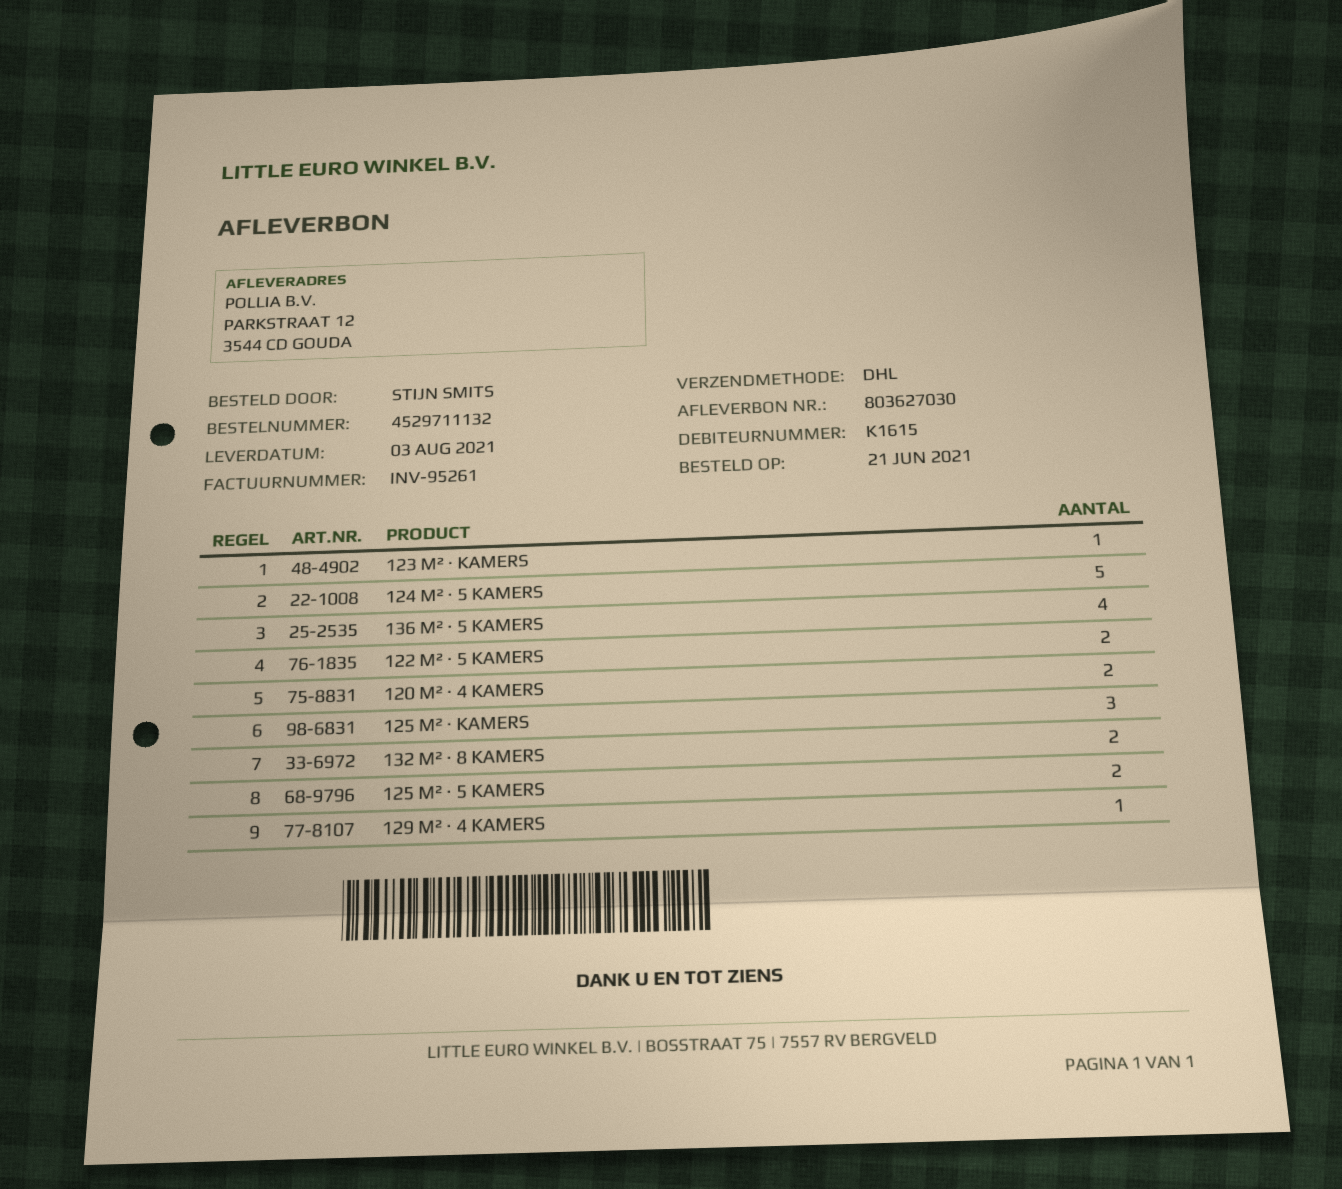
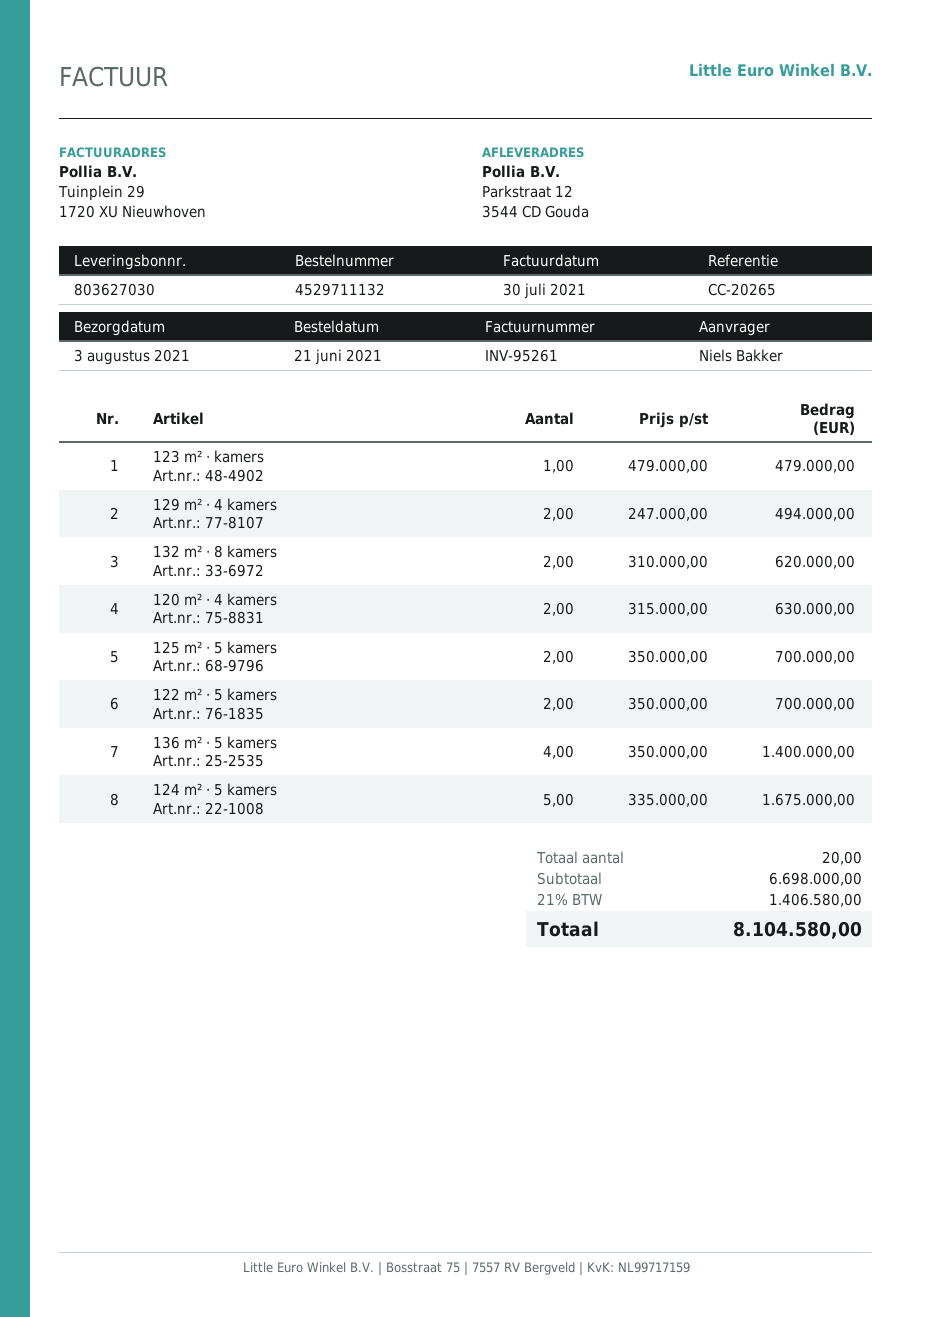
ordered by: STIJN SMITS -> Niels Bakker
125 M² · KAMERS: 3 -> none
129 M² · 4 KAMERS: 1 -> 2

